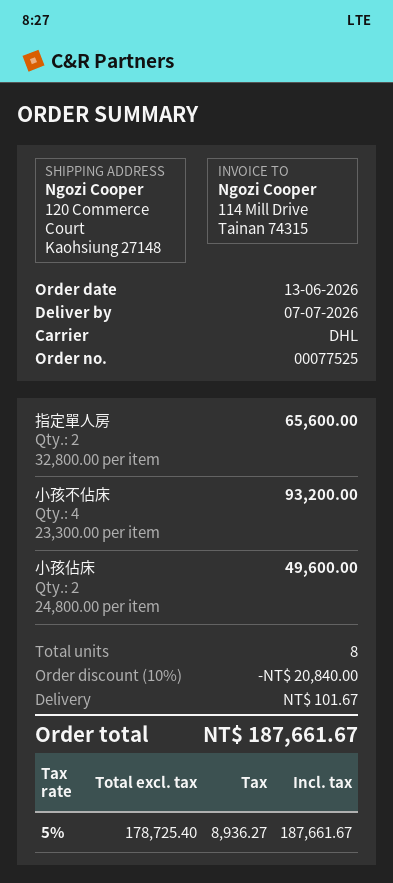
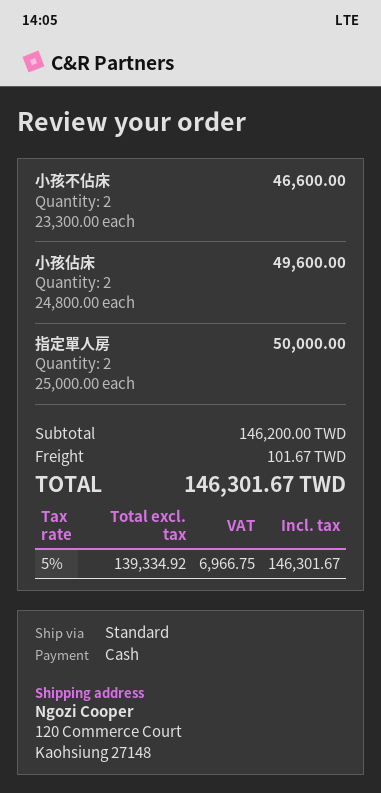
shipping method: DHL -> standard
指定單人房: 2 x 32800.00 = 65600.00 -> 2 x 25000.00 = 50000.00
小孩不佔床: 4 x 23300.00 = 93200.00 -> 2 x 23300.00 = 46600.00
discount: 10% = 20840.00 -> none
net: 178725.40 -> 139334.92
tax: 5% = 8936.27 -> 5% = 6966.75
total: 187661.67 -> 146301.67

